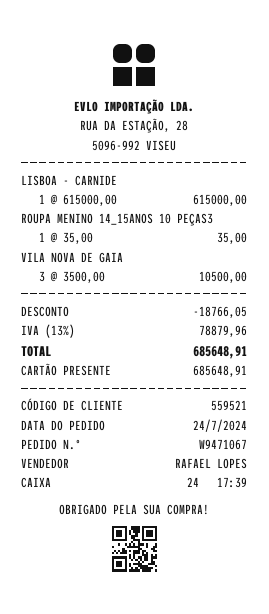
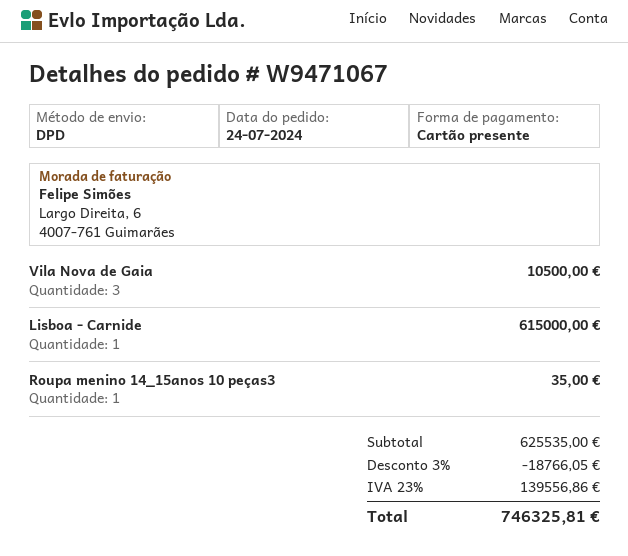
tax: 13% = 78879.96 -> 23% = 139556.86
total: 685648.91 -> 746325.81

